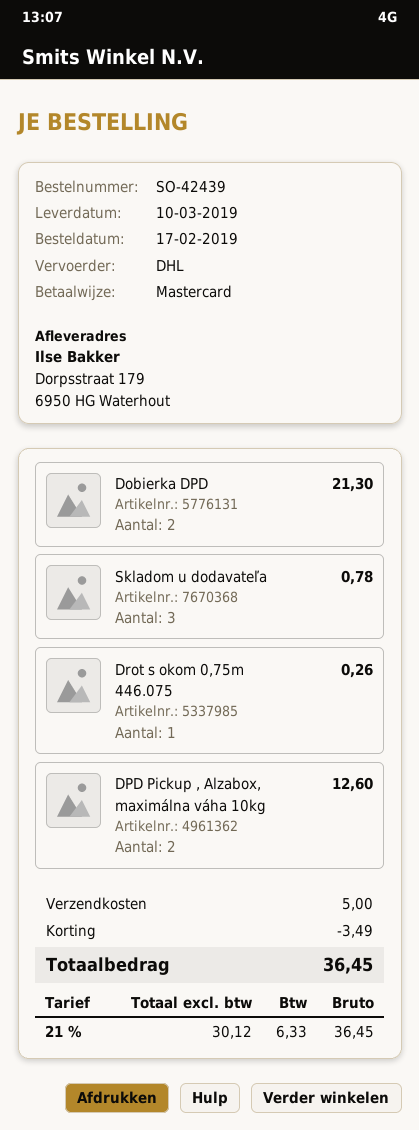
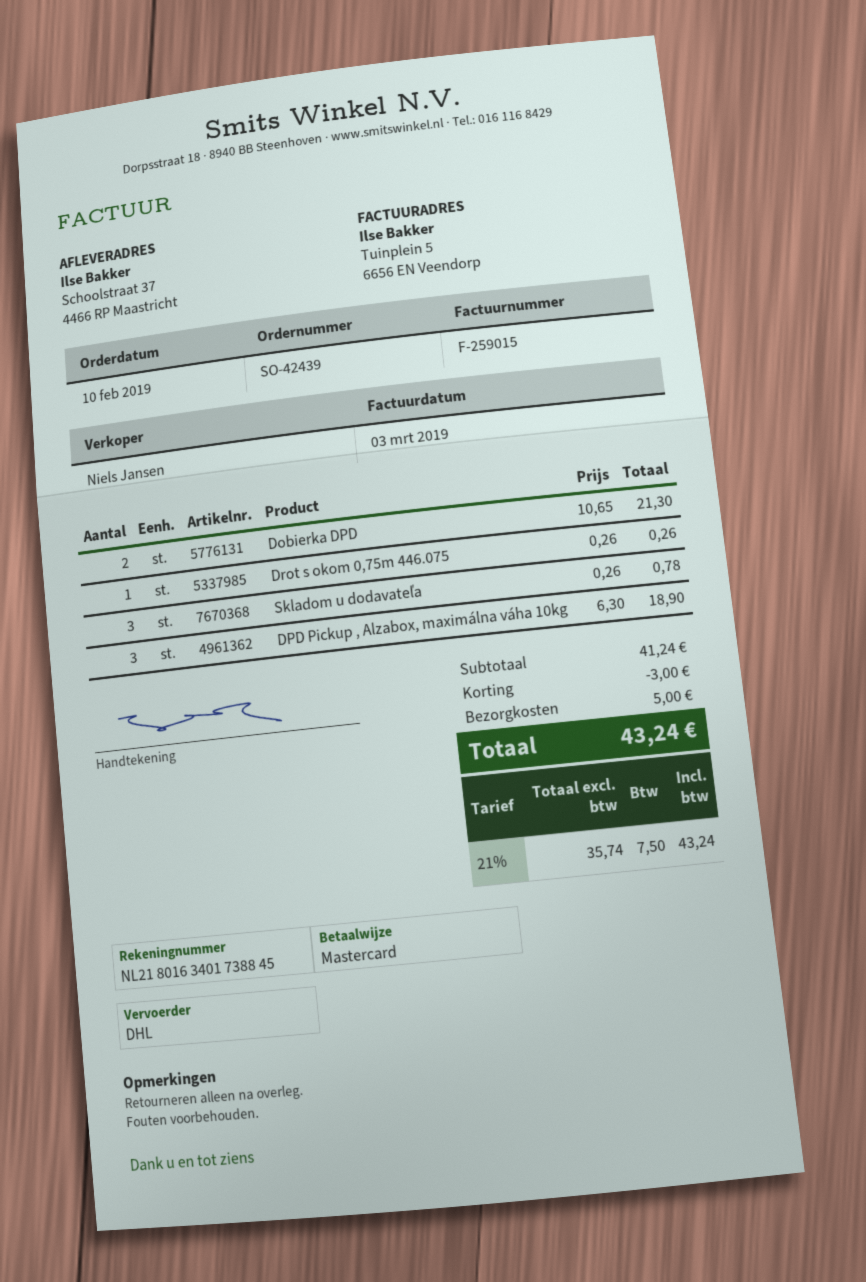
order date: 2019-02-17 -> 2019-02-10
ship to: Dorpsstraat 179, 6950 HG Waterhout -> Schoolstraat 37, 4466 RP Maastricht
DPD Pickup , Alzabox, maximálna váha 10kg: 2 for 12.60 -> 3 for 18.90
discount: 3.49 -> 3.00
net: 30.12 -> 35.74
tax: 21% = 6.33 -> 21% = 7.50
total: 36.45 -> 43.24

